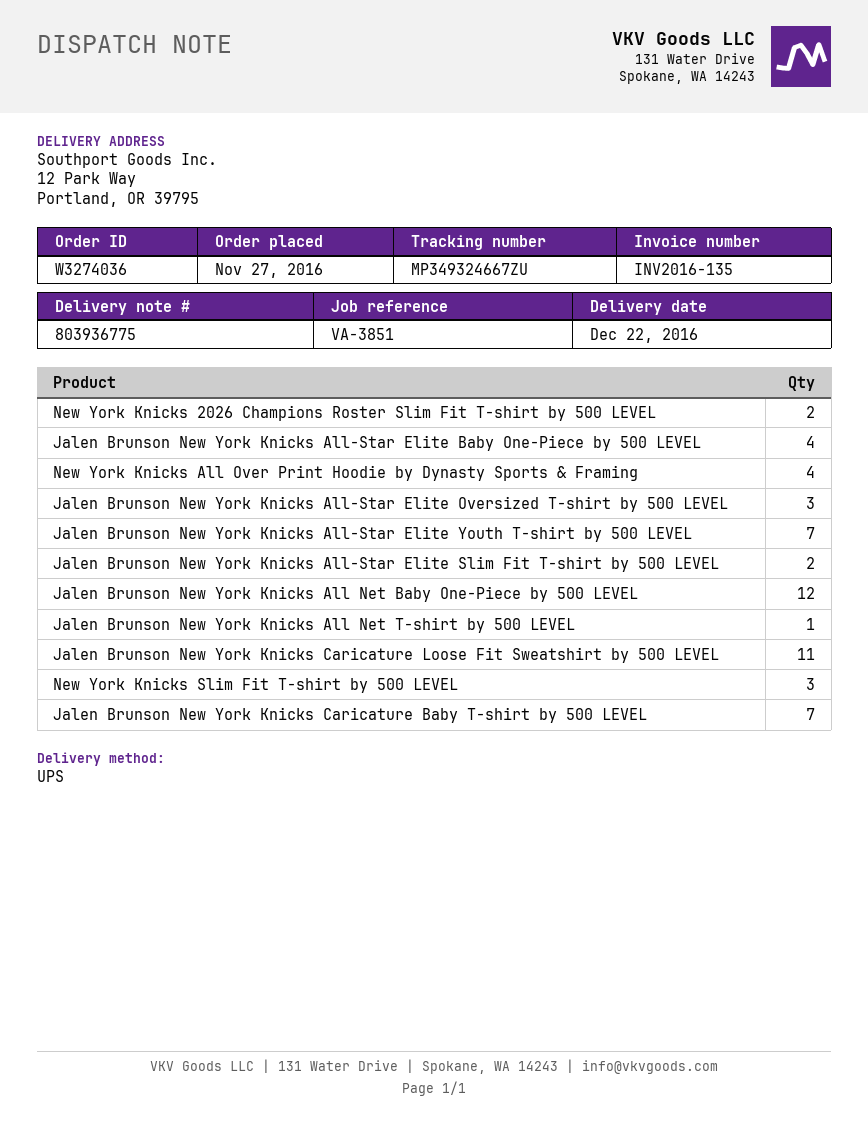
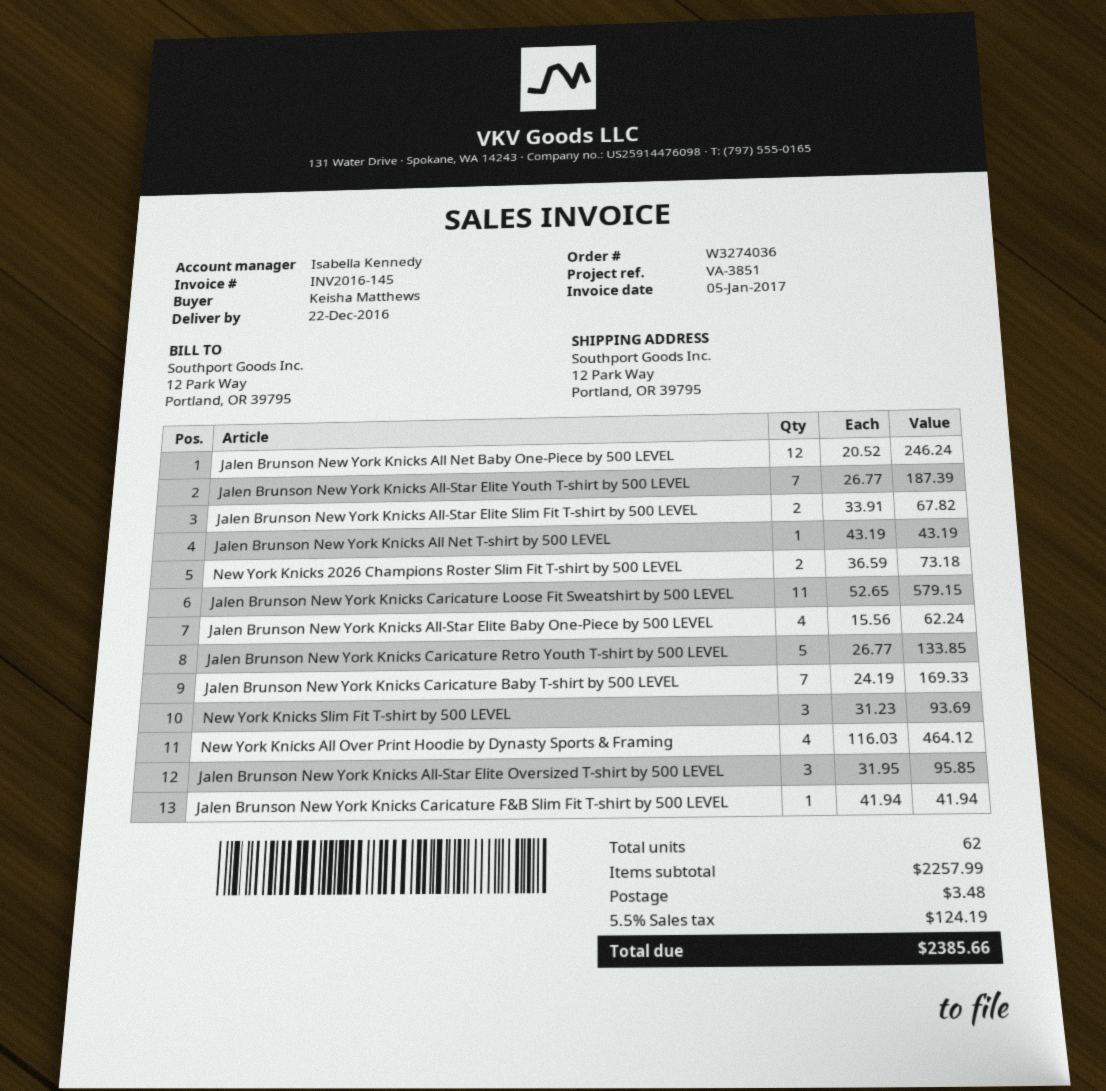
invoice number: INV2016-135 -> INV2016-145
Jalen Brunson New York Knicks Caricature Retro Youth T-shirt by 500 LEVEL: none -> 5
Jalen Brunson New York Knicks Caricature F&B Slim Fit T-shirt by 500 LEVEL: none -> 1

